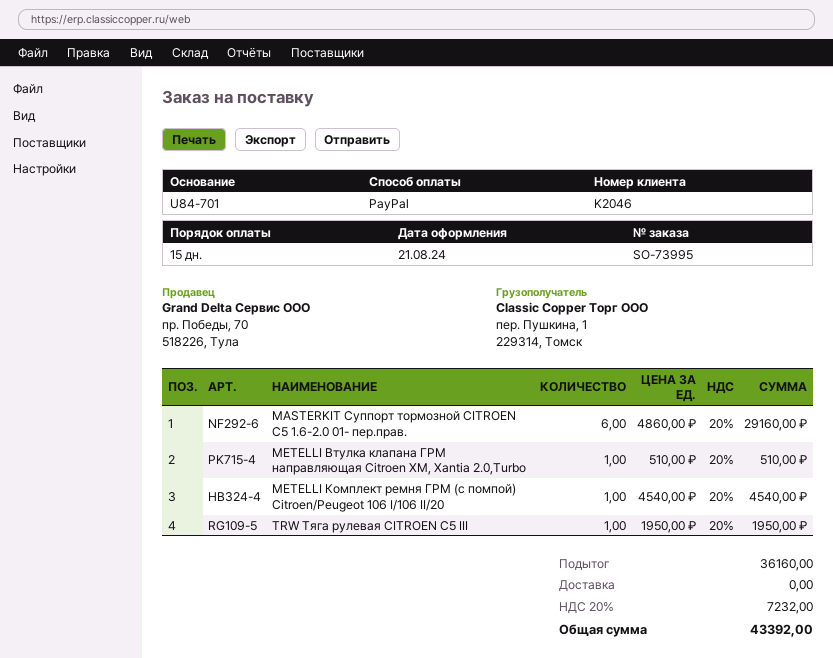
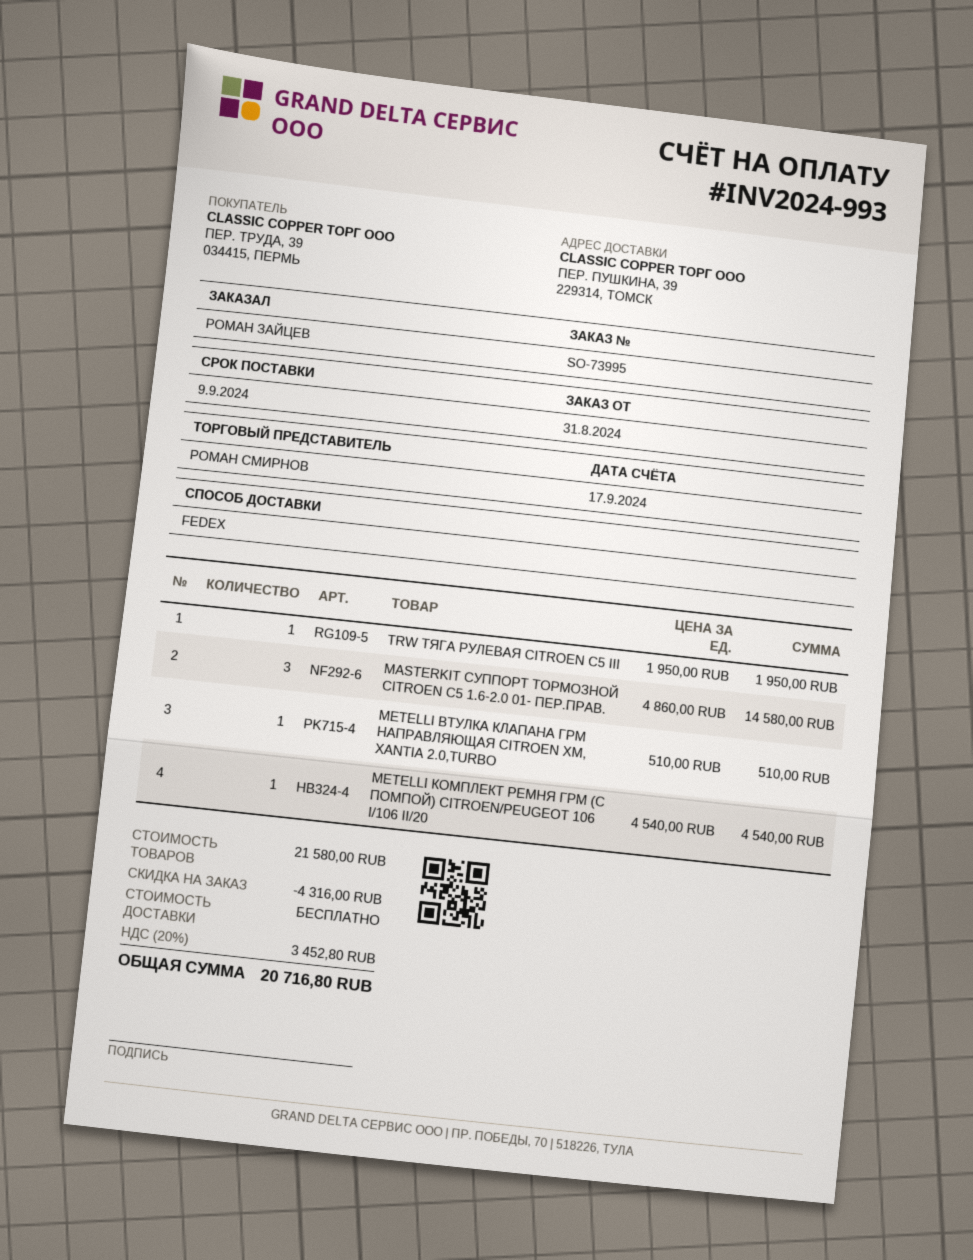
order date: 2024-08-21 -> 2024-08-31
ship to: пер. Пушкина, 1, 229314, Томск -> ПЕР. ПУШКИНА, 39, 229314, ТОМСК
MASTERKIT Суппорт тормозной CITROEN C5 1.6-2.0 01- пер.прав.: 6 x 4860.00 = 29160.00 -> 3 x 4860.00 = 14580.00
subtotal: 36160.00 -> 21580.00
discount: none -> 4316.00
tax: 20% = 7232.00 -> 20% = 3452.80
total: 43392.00 -> 20716.80

